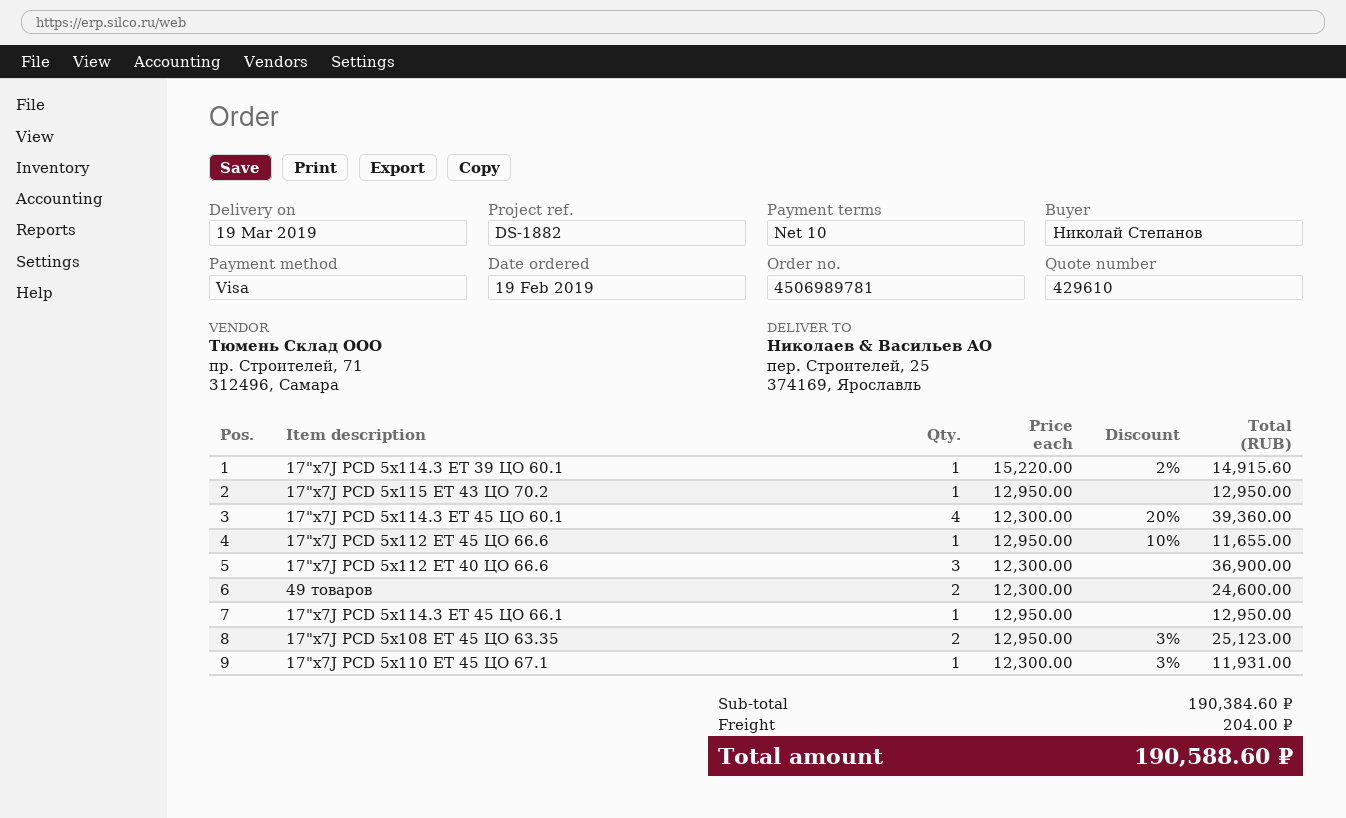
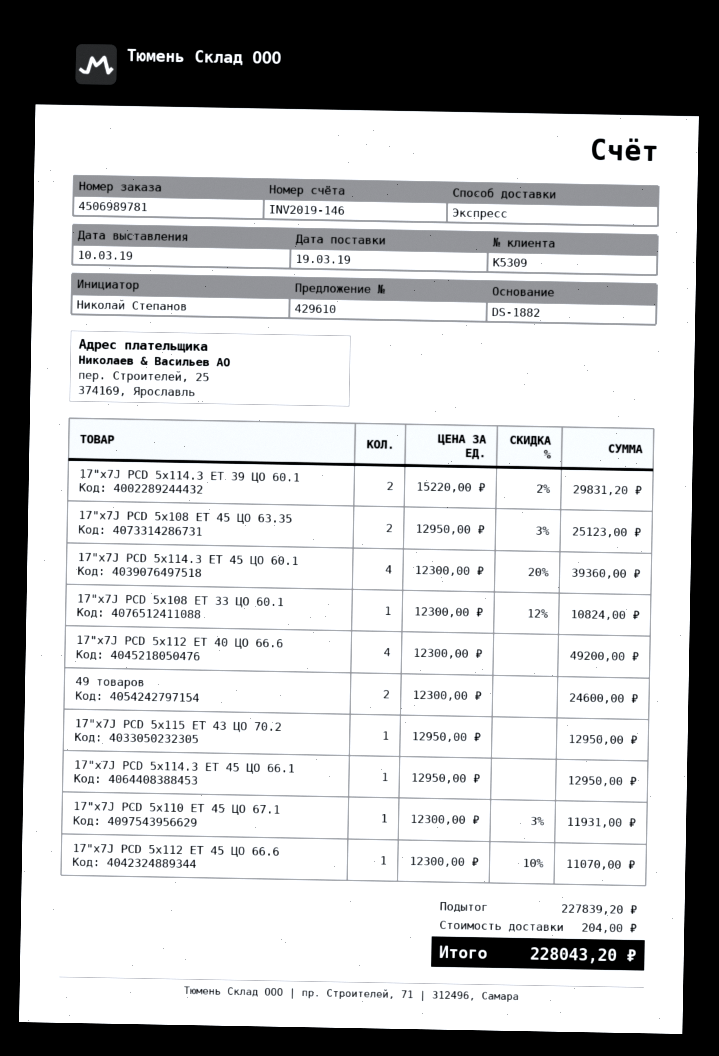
17"x7J PCD 5x114.3 ЕТ 39 ЦО 60.1: 1 x 15220.00 - 2% = 14915.60 -> 2 x 15220.00 - 2% = 29831.20
17"x7J PCD 5x112 ЕТ 45 ЦО 66.6: 1 x 12950.00 - 10% = 11655.00 -> 1 x 12300.00 - 10% = 11070.00
17"x7J PCD 5x112 ЕТ 40 ЦО 66.6: 3 x 12300.00 = 36900.00 -> 4 x 12300.00 = 49200.00
17"x7J PCD 5x108 ЕТ 33 ЦО 60.1: none -> 1 x 12300.00 - 12% = 10824.00
subtotal: 190384.60 -> 227839.20
total: 190588.60 -> 228043.20

